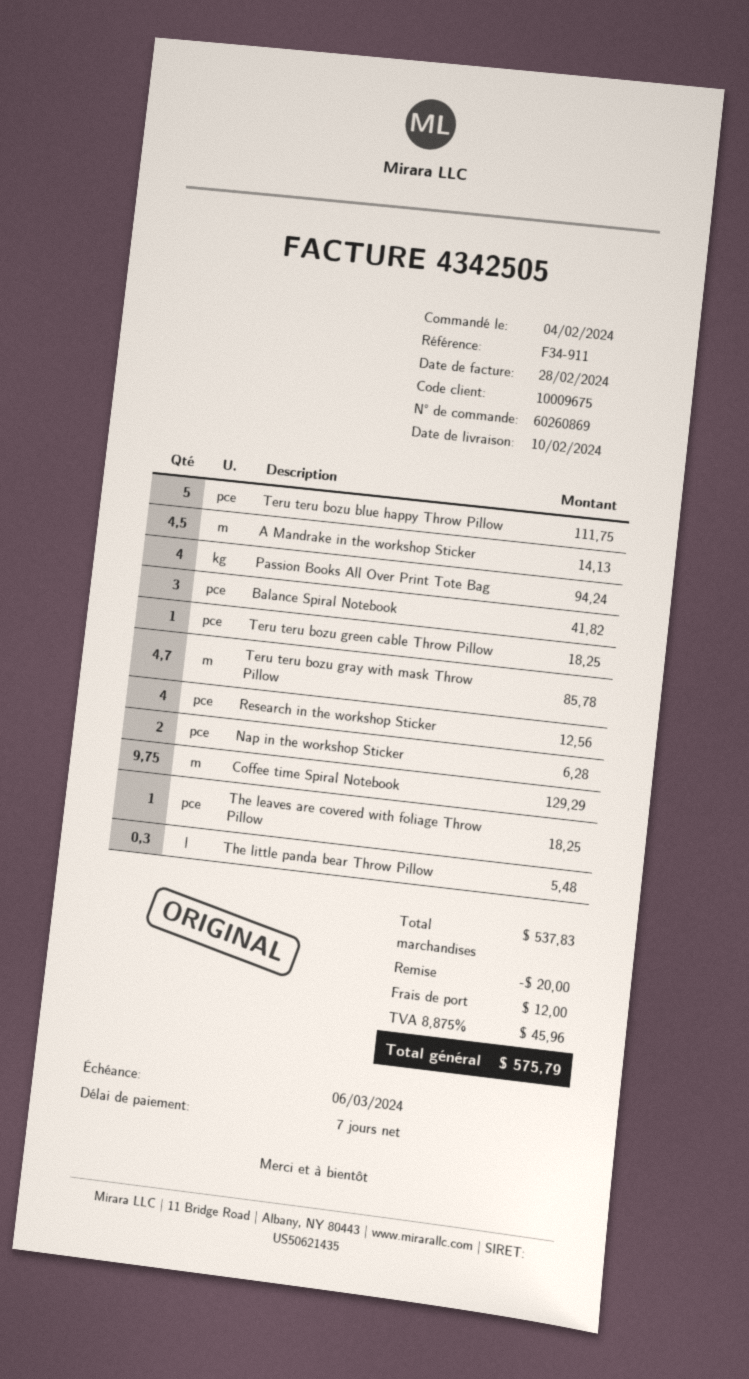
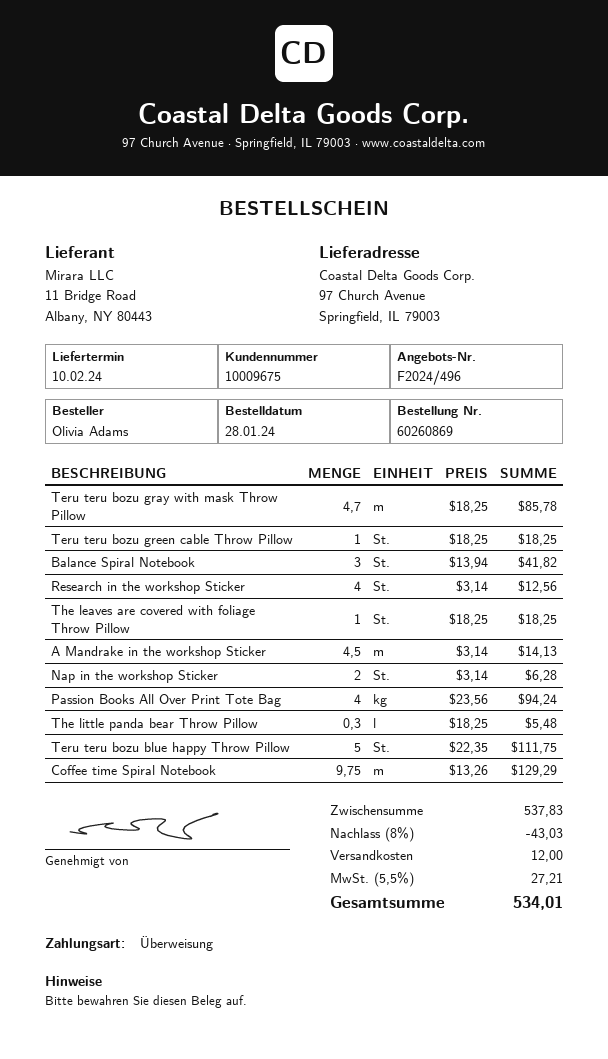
order date: 2024-02-04 -> 2024-01-28
discount: 20.00 -> 43.03
tax: 8.875% = 45.96 -> 5.5% = 27.21
total: 575.79 -> 534.01

